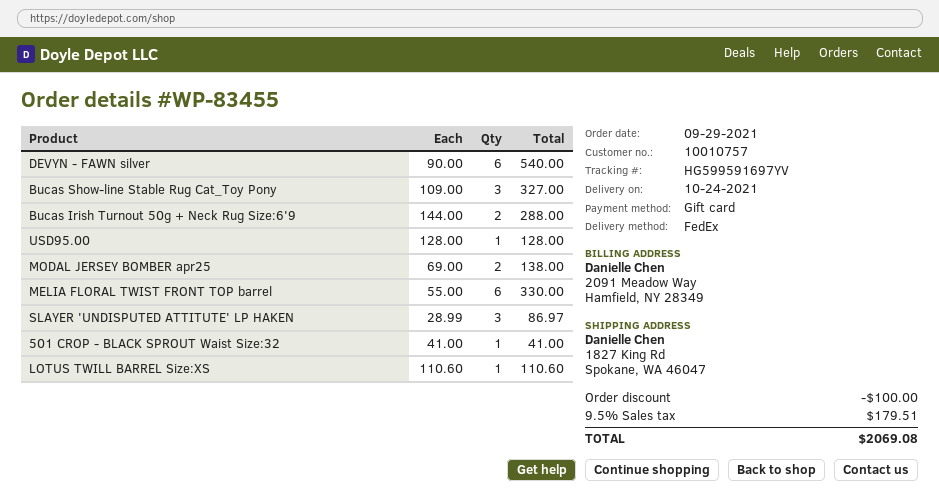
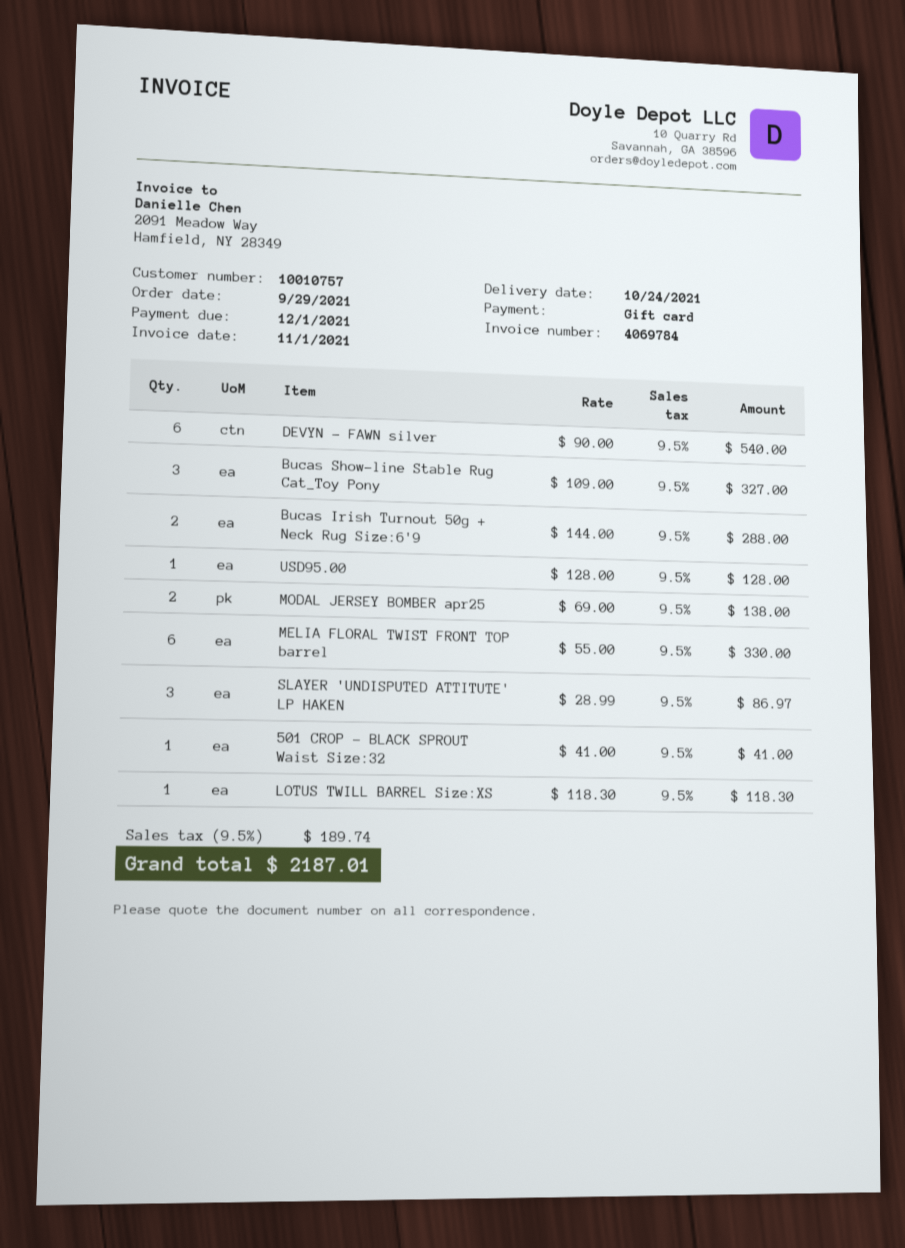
LOTUS TWILL BARREL Size:XS: 1 x 110.60 = 110.60 -> 1 x 118.30 = 118.30
discount: 100.00 -> none
tax: 9.5% = 179.51 -> 9.5% = 189.74
total: 2069.08 -> 2187.01

